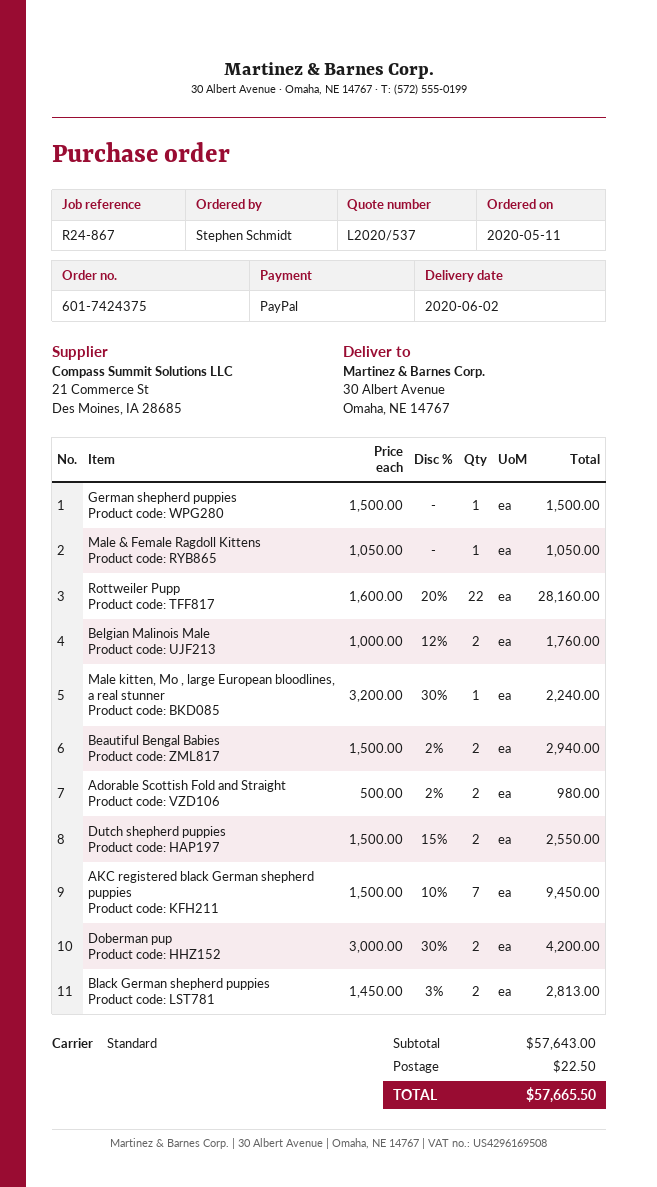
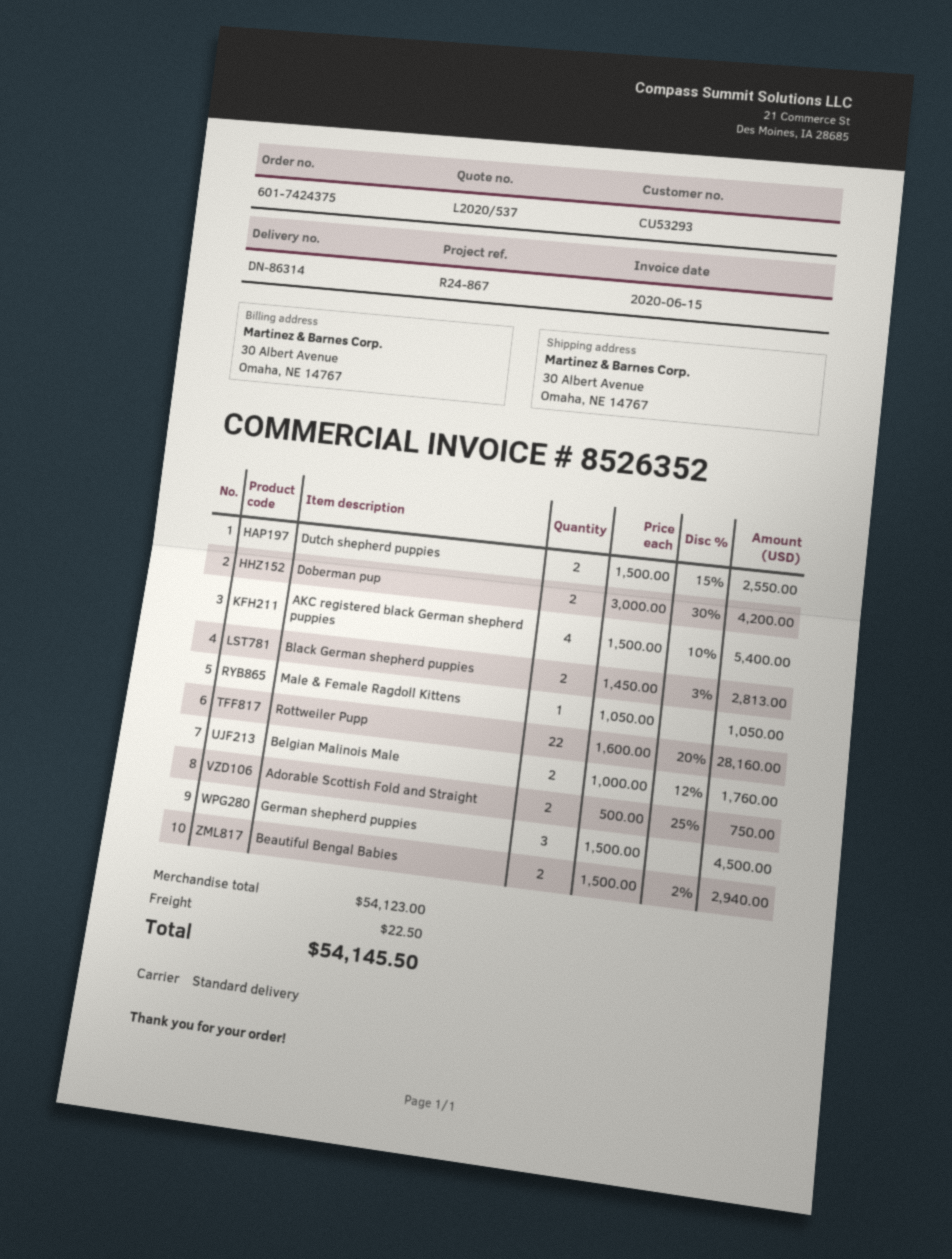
German shepherd puppies: 1 x 1500.00 = 1500.00 -> 3 x 1500.00 = 4500.00
Male kitten, Mo , large European bloodlines, a real stunner: 1 x 3200.00 - 30% = 2240.00 -> none
Adorable Scottish Fold and Straight: 2 x 500.00 - 2% = 980.00 -> 2 x 500.00 - 25% = 750.00
AKC registered black German shepherd puppies: 7 x 1500.00 - 10% = 9450.00 -> 4 x 1500.00 - 10% = 5400.00
subtotal: 57643.00 -> 54123.00
total: 57665.50 -> 54145.50

